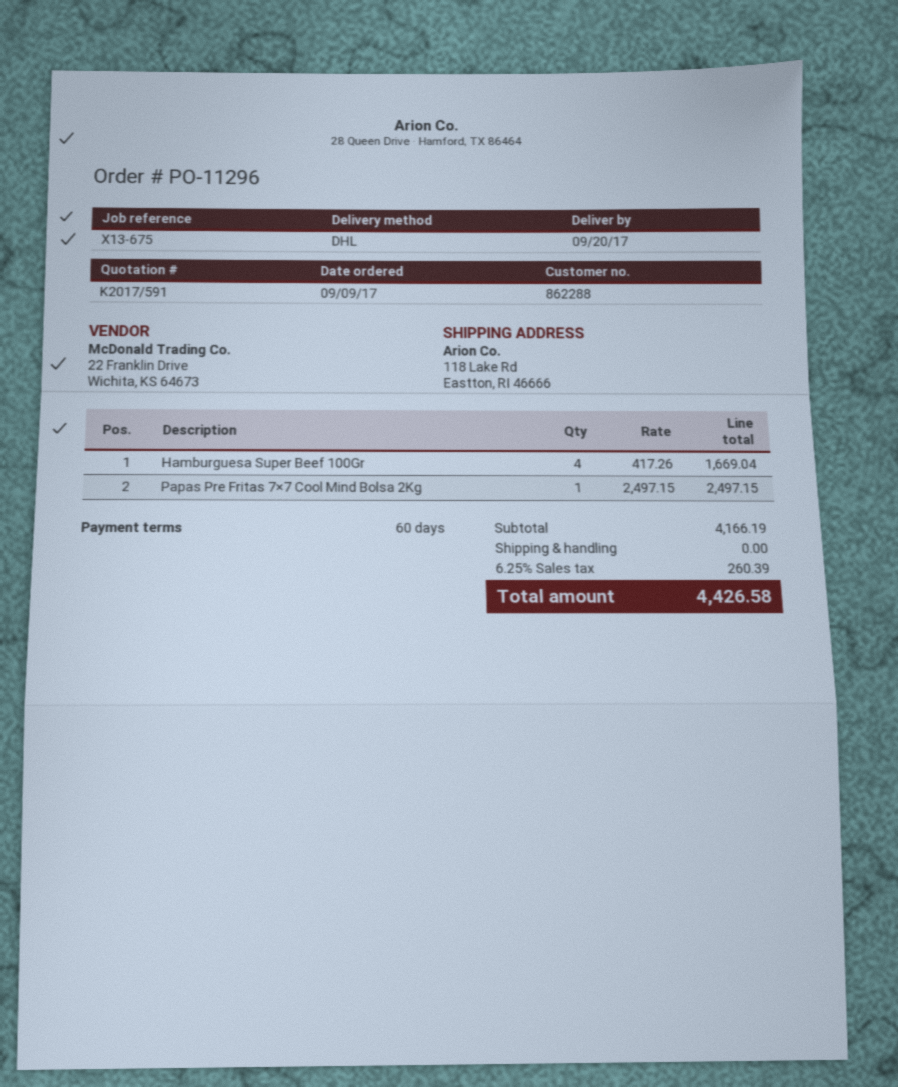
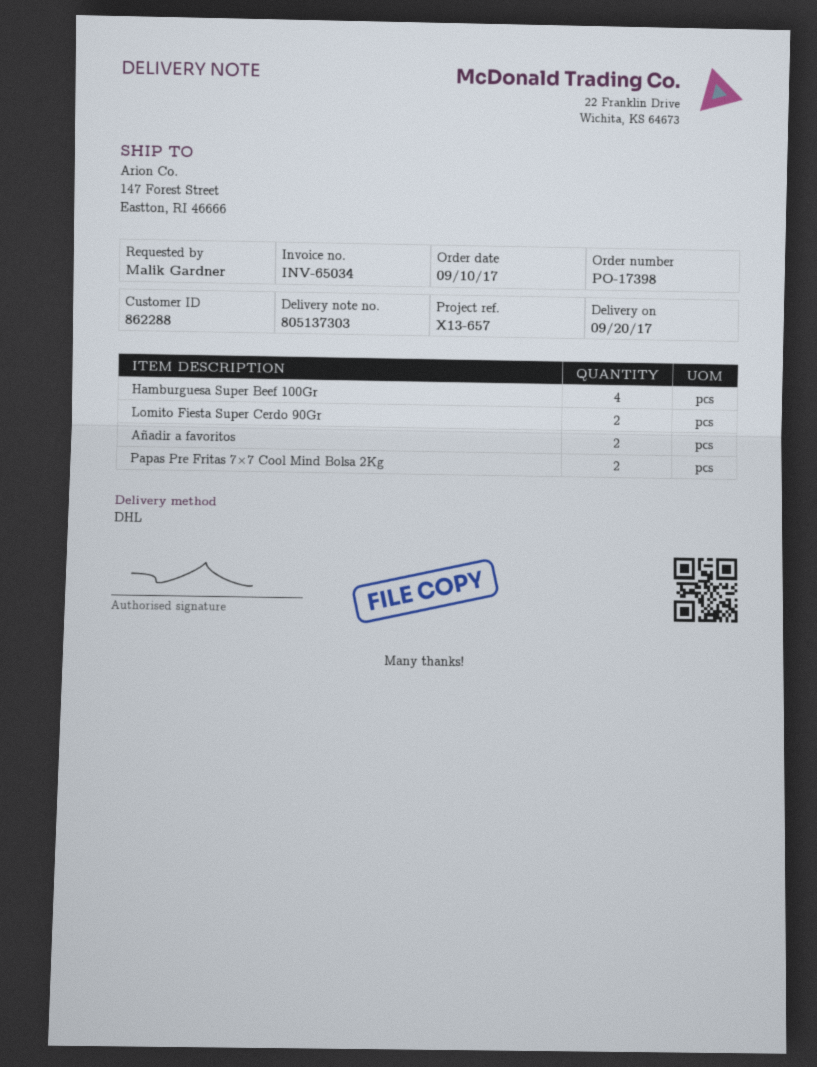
order number: PO-11296 -> PO-17398
order date: 2017-09-09 -> 2017-09-10
reference: X13-675 -> X13-657
ship to: 118 Lake Rd, Eastton, RI 46666 -> 147 Forest Street, Eastton, RI 46666
Papas Pre Fritas 7×7 Cool Mind Bolsa 2Kg: 1 -> 2
Lomito Fiesta Super Cerdo 90Gr: none -> 2
Añadir a favoritos: none -> 2

